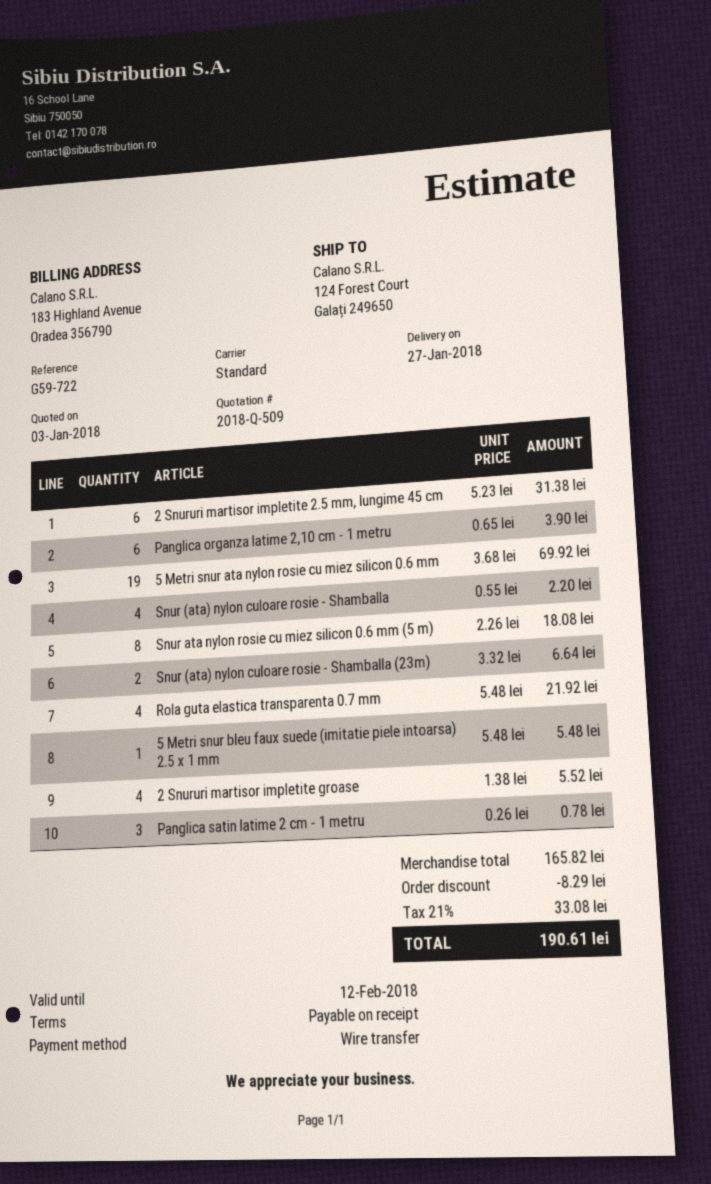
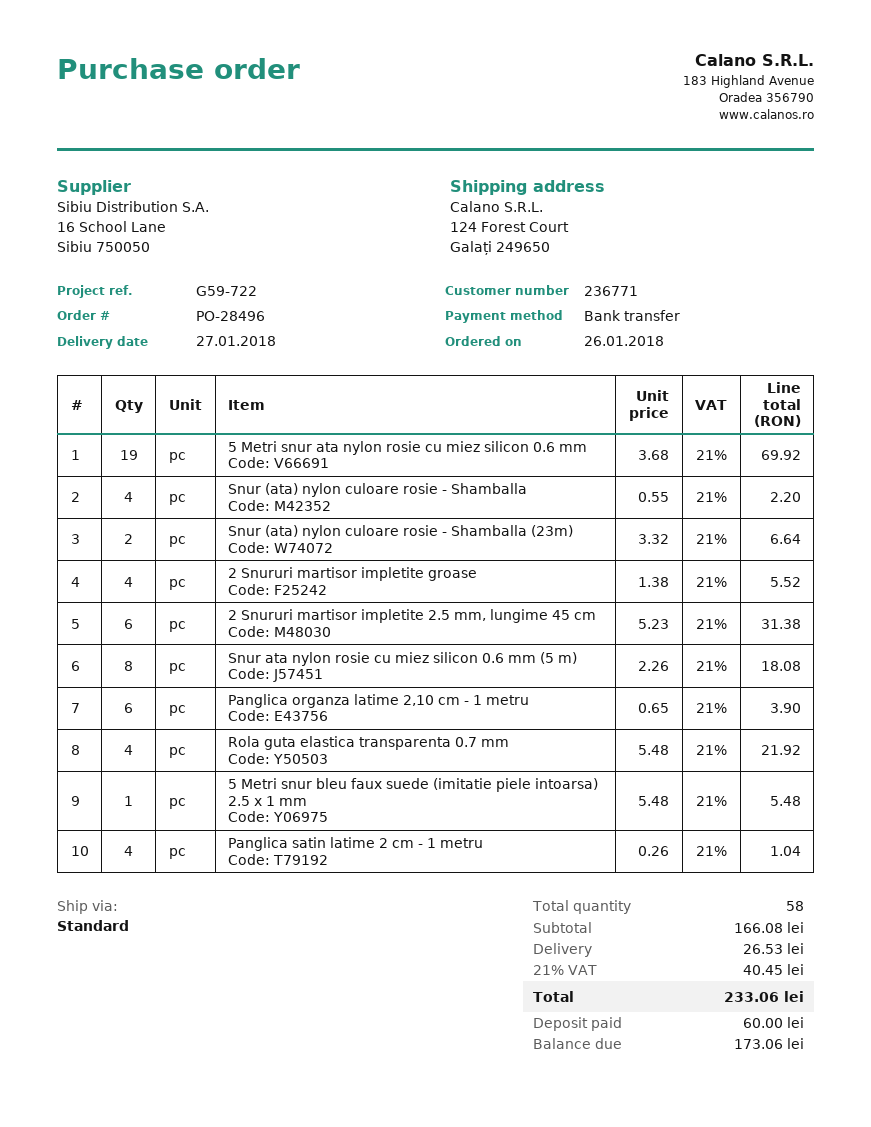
Panglica satin latime 2 cm - 1 metru: 3 x 0.26 = 0.78 -> 4 x 0.26 = 1.04
subtotal: 165.82 -> 166.08
discount: 8.29 -> none
shipping: none -> 26.53
tax: 21% = 33.08 -> 21% = 40.45
total: 190.61 -> 233.06

